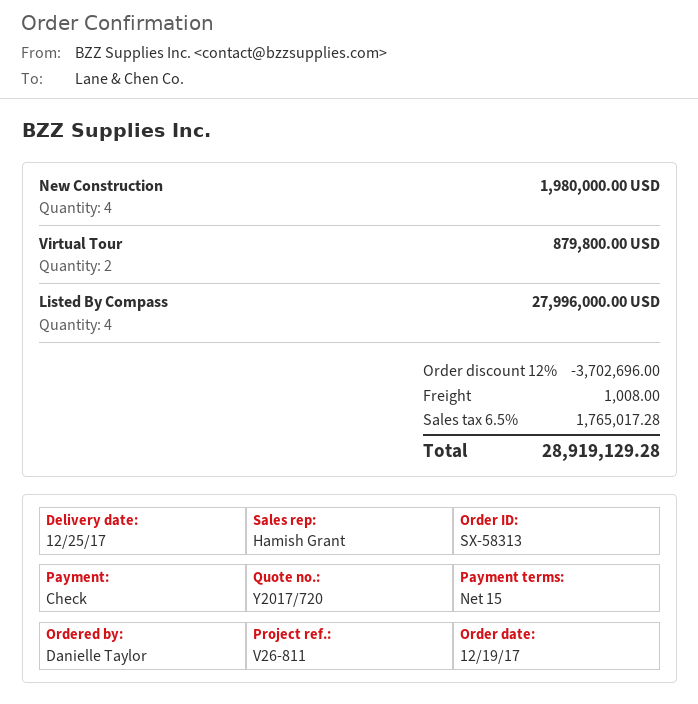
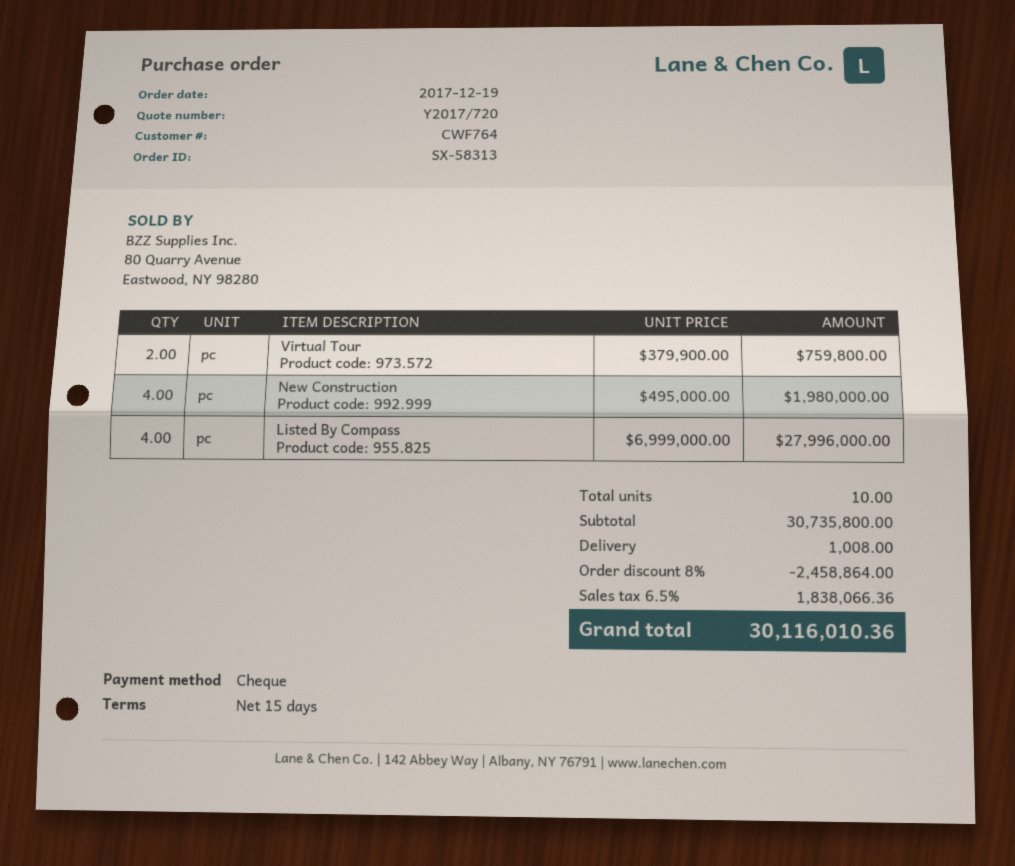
Virtual Tour: 2 for 879800.00 -> 2 for 759800.00
discount: 12% = 3702696.00 -> 8% = 2458864.00
tax: 6.5% = 1765017.28 -> 6.5% = 1838066.36
total: 28919129.28 -> 30116010.36

